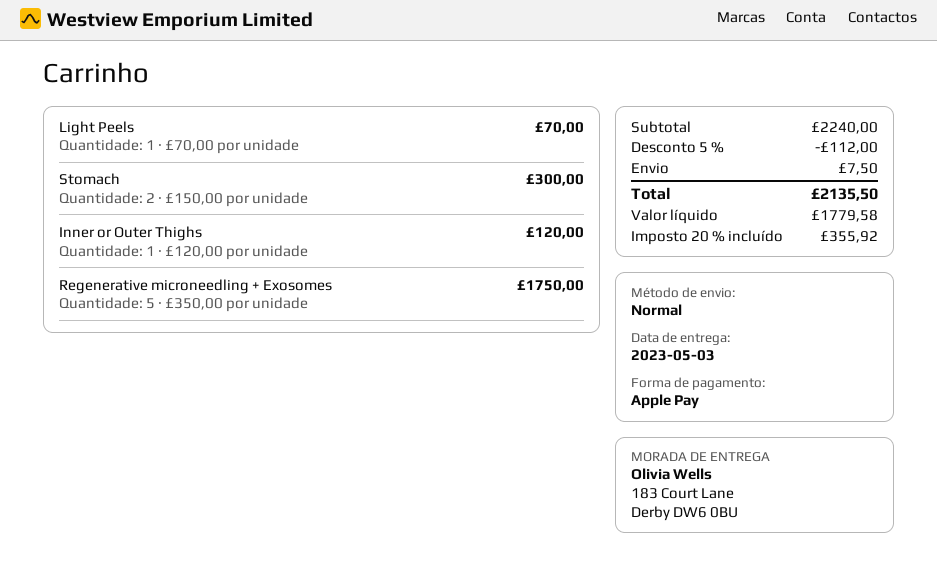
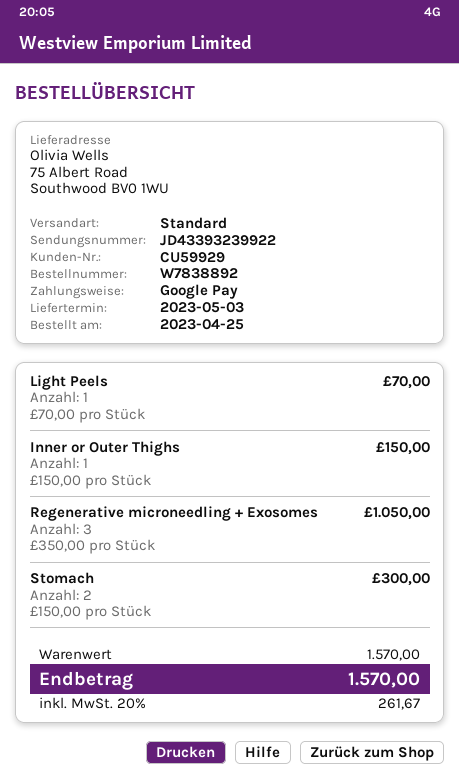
payment method: Apple Pay -> Google Pay
ship to: 183 Court Lane, Derby DW6 0BU -> 75 Albert Road, Southwood BV0 1WU
Inner or Outer Thighs: 1 x 120.00 = 120.00 -> 1 x 150.00 = 150.00
Regenerative microneedling + Exosomes: 5 x 350.00 = 1750.00 -> 3 x 350.00 = 1050.00
subtotal: 2240.00 -> 1570.00
discount: 5% = 112.00 -> none
shipping: 7.50 -> none
tax: 20% = 355.92 -> 20% = 261.67
total: 2135.50 -> 1570.00

